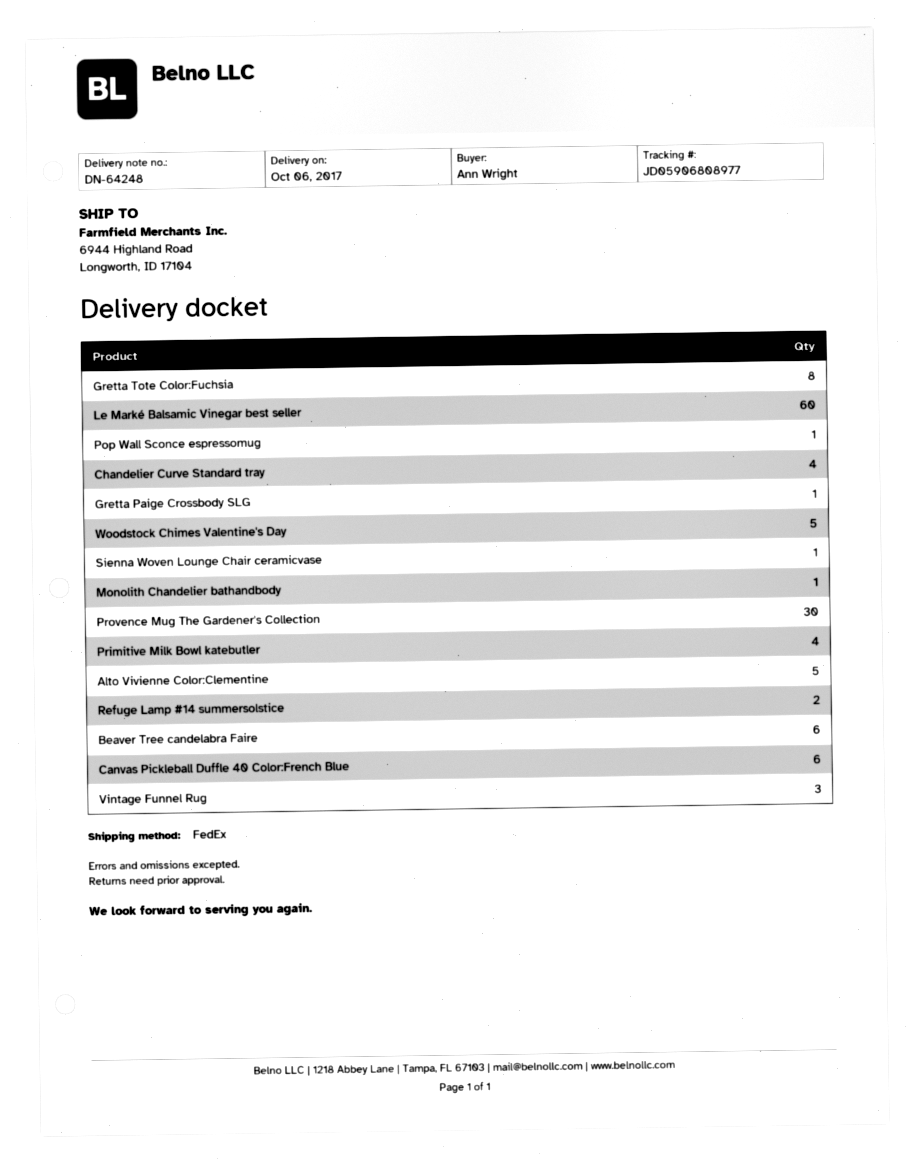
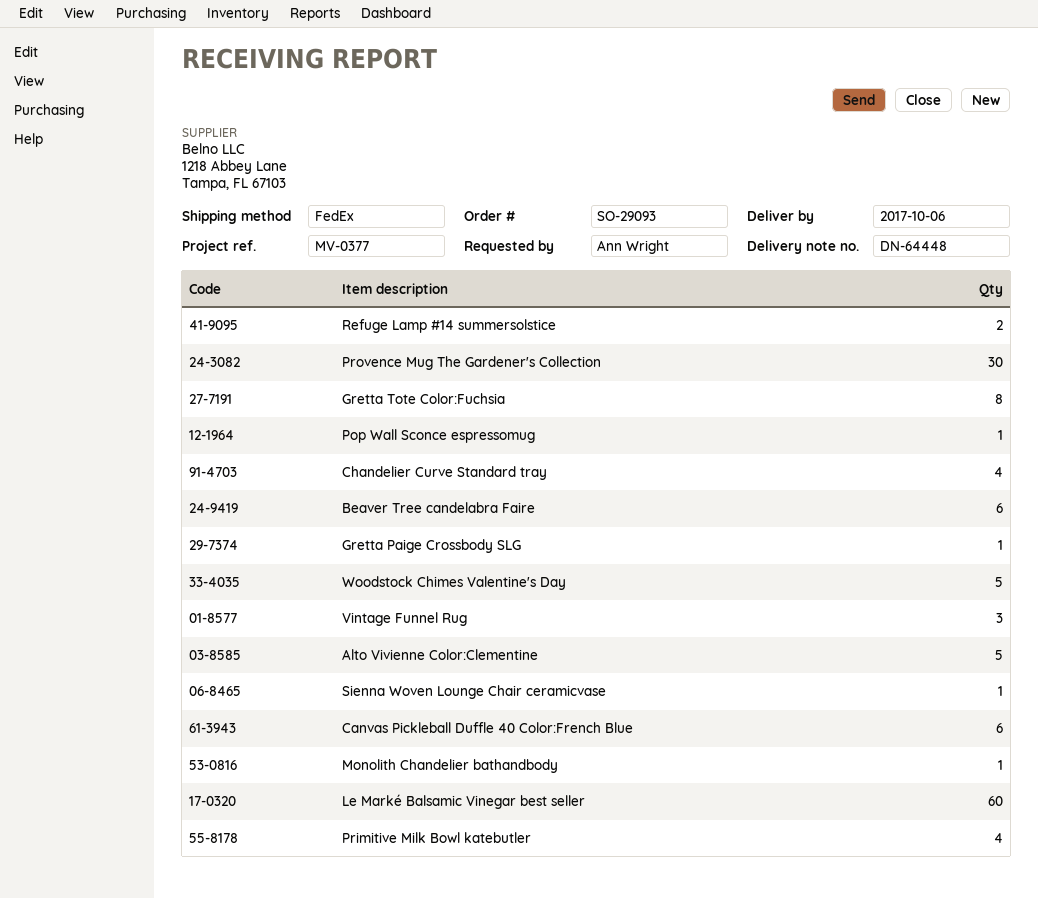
delivery note number: DN-64248 -> DN-64448

